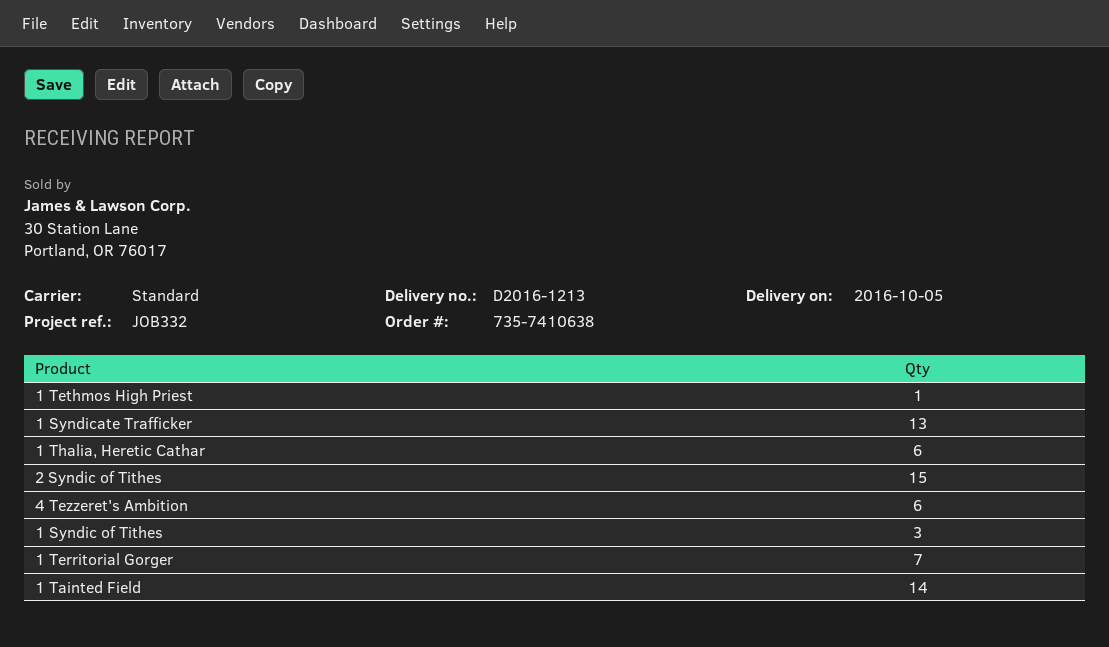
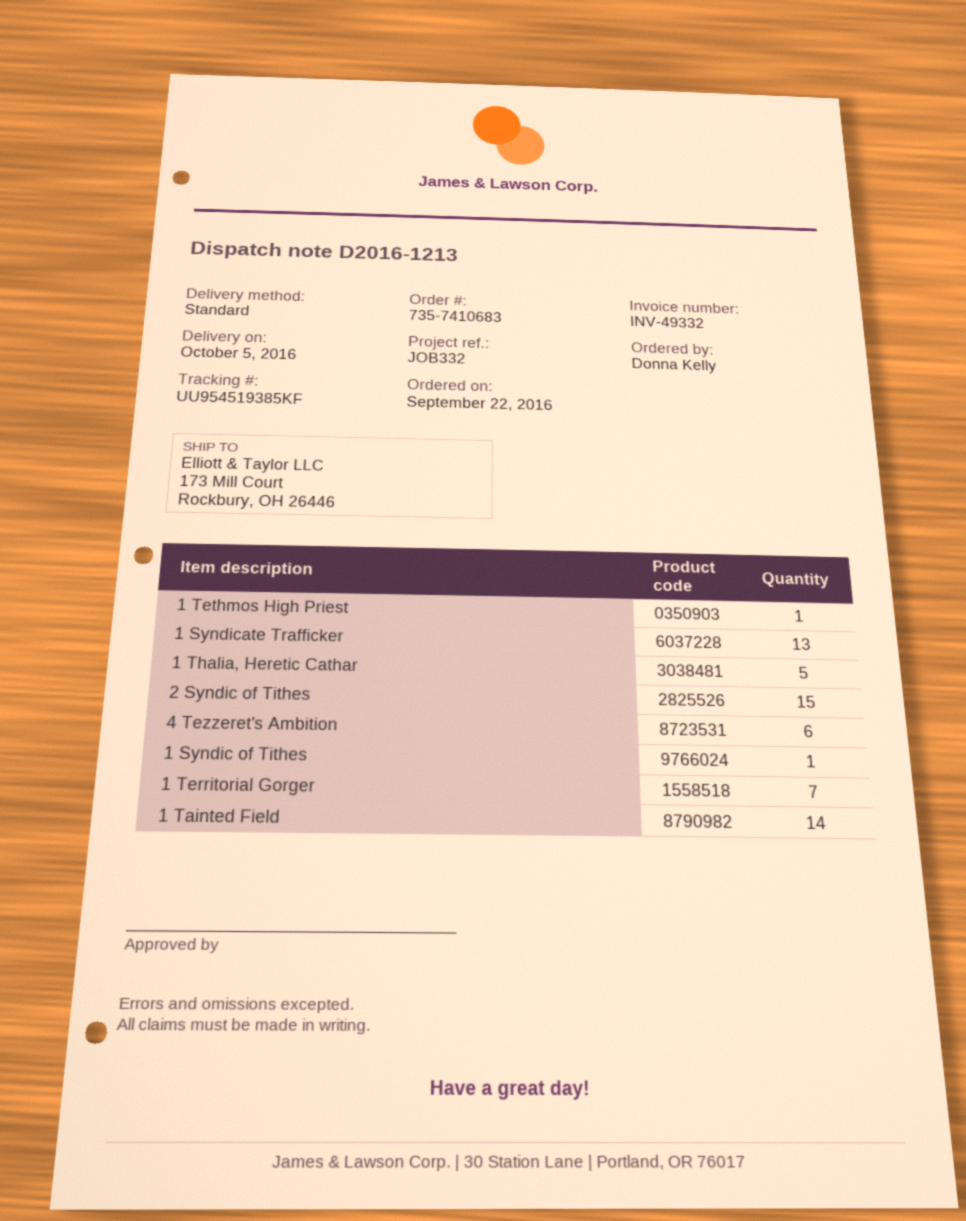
order number: 735-7410638 -> 735-7410683
1 Thalia, Heretic Cathar: 6 -> 5
1 Syndic of Tithes: 3 -> 1

